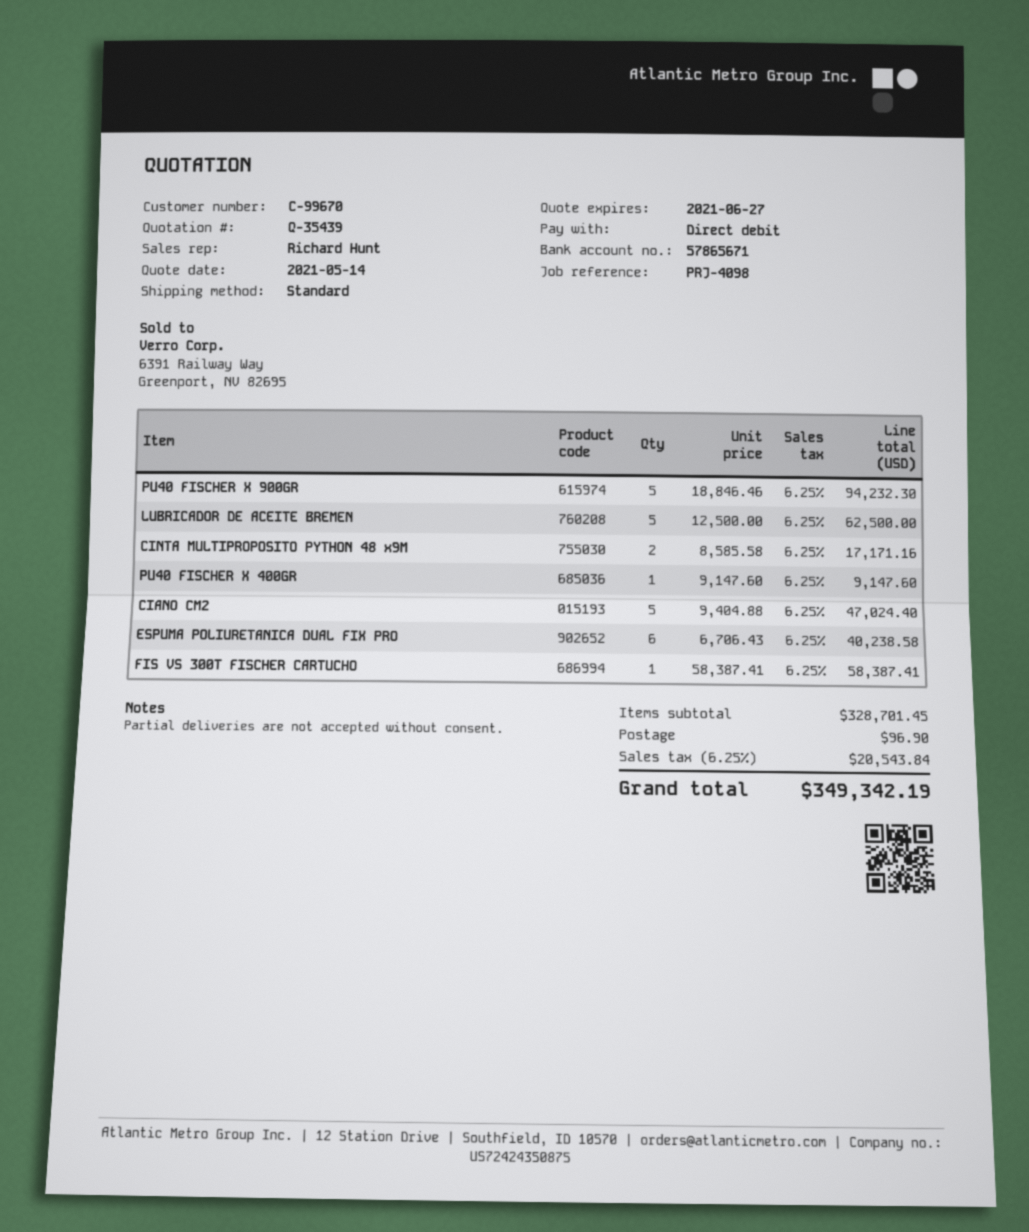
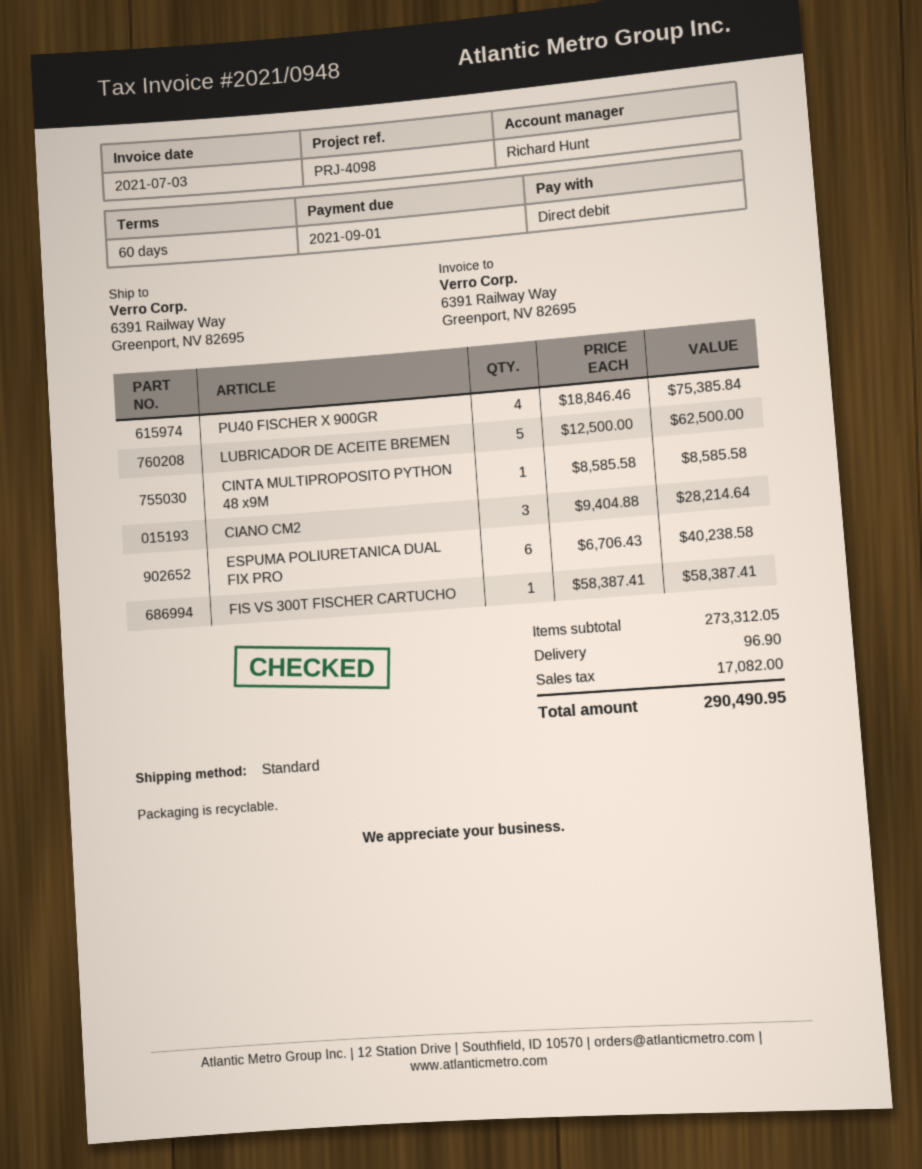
PU40 FISCHER X 900GR: 5 x 18846.46 = 94232.30 -> 4 x 18846.46 = 75385.84
CINTA MULTIPROPOSITO PYTHON 48 x9M: 2 x 8585.58 = 17171.16 -> 1 x 8585.58 = 8585.58
PU40 FISCHER X 400GR: 1 x 9147.60 = 9147.60 -> none
CIANO CM2: 5 x 9404.88 = 47024.40 -> 3 x 9404.88 = 28214.64
subtotal: 328701.45 -> 273312.05
tax: 20543.84 -> 17082.00
total: 349342.19 -> 290490.95

